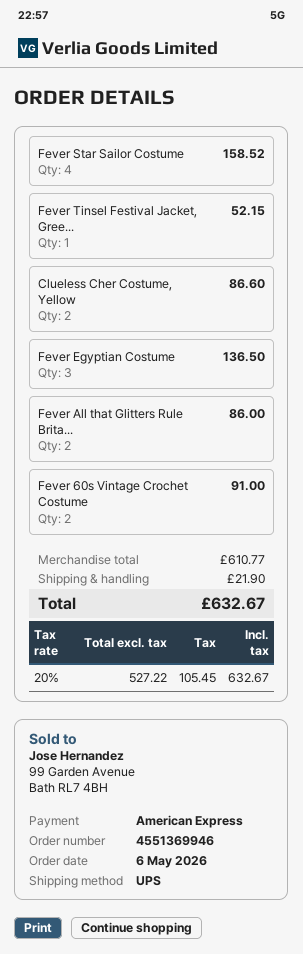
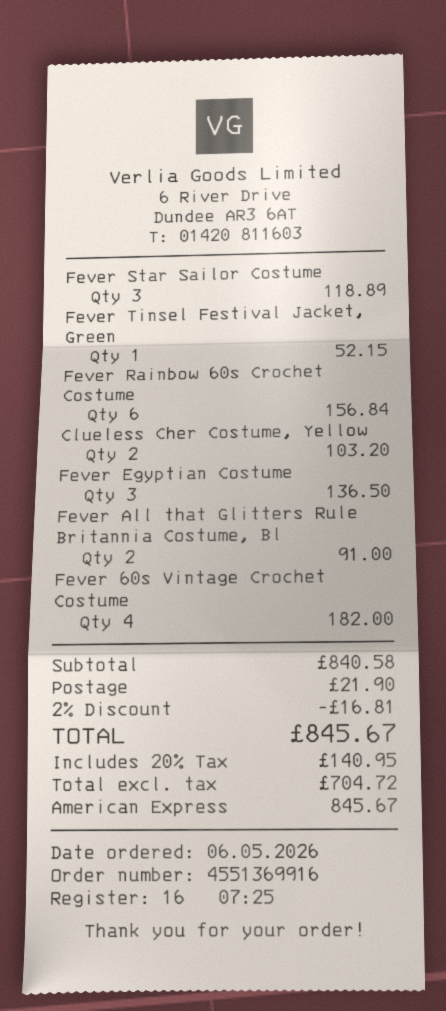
order number: 4551369946 -> 4551369916
Fever Star Sailor Costume: 4 for 158.52 -> 3 for 118.89
Clueless Cher Costume, Yellow: 2 for 86.60 -> 2 for 103.20
Fever All that Glitters Rule Brita...: 2 for 86.00 -> 2 for 91.00
Fever 60s Vintage Crochet Costume: 2 for 91.00 -> 4 for 182.00
Fever Rainbow 60s Crochet Costume: none -> 6 for 156.84
subtotal: 610.77 -> 840.58
discount: none -> 2% = 16.81
net: 527.22 -> 704.72
tax: 20% = 105.45 -> 20% = 140.95
total: 632.67 -> 845.67

